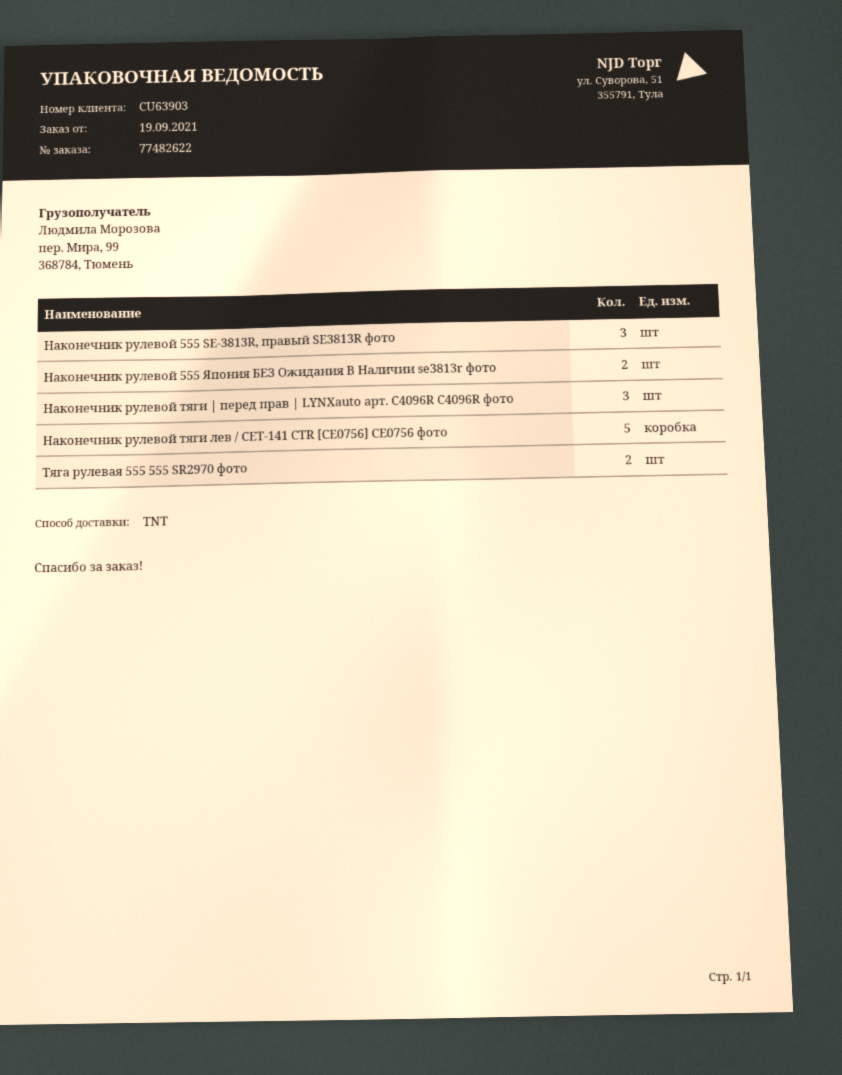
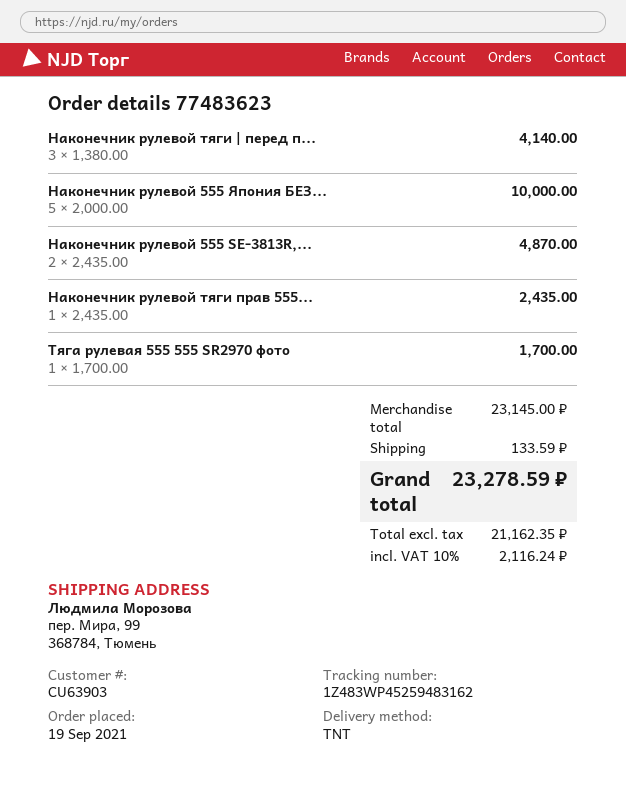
order number: 77482622 -> 77483623
Наконечник рулевой 555 SE-3813R, правый SE3813R фото: 3 -> 2
Наконечник рулевой 555 Япония БЕЗ Ожидания В Наличии se3813r фото: 2 -> 5
Наконечник рулевой тяги лев / CET-141 CTR [CE0756] CE0756 фото: 5 -> none
Тяга рулевая 555 555 SR2970 фото: 2 -> 1
Наконечник рулевой тяги прав 555...: none -> 1

